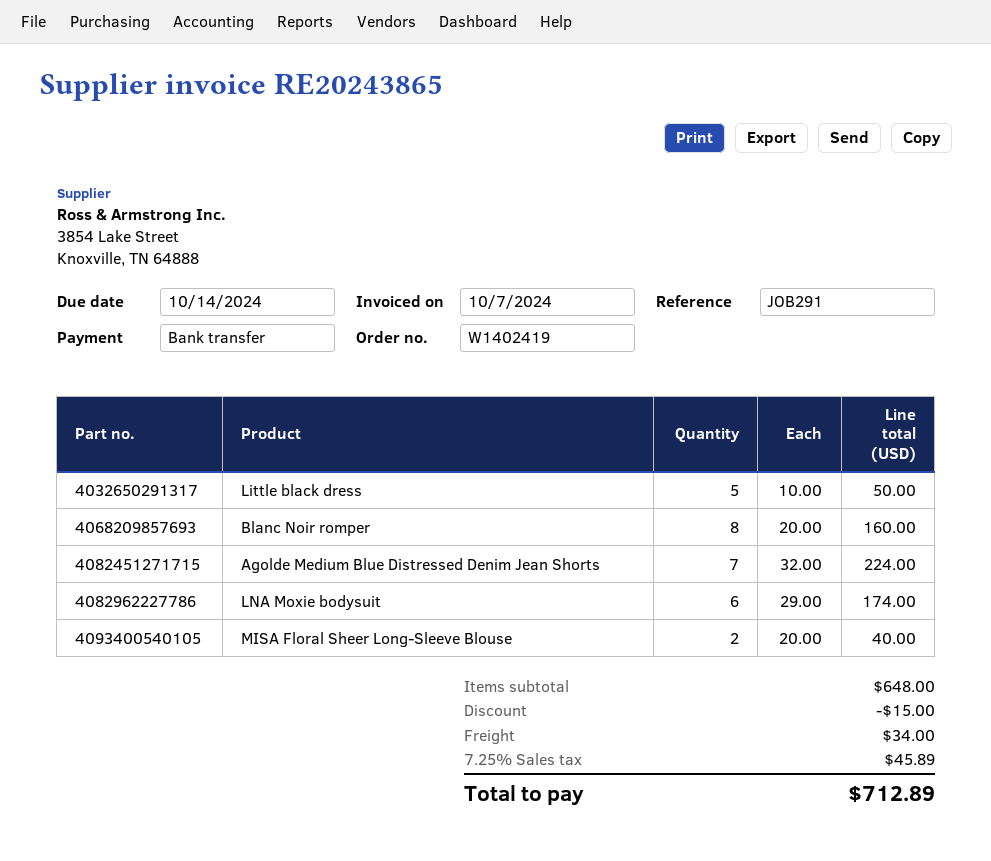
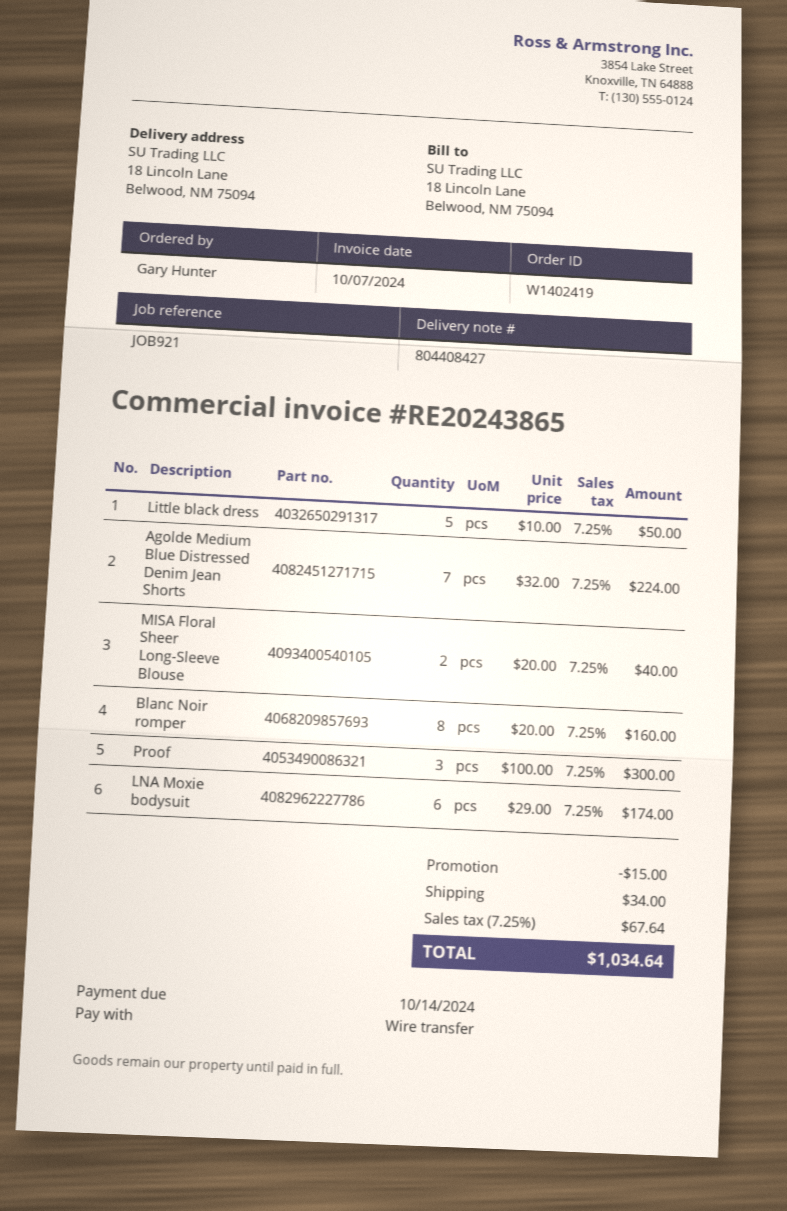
reference: JOB291 -> JOB921
Proof: none -> 3 x 100.00 = 300.00
tax: 7.25% = 45.89 -> 7.25% = 67.64
total: 712.89 -> 1034.64

